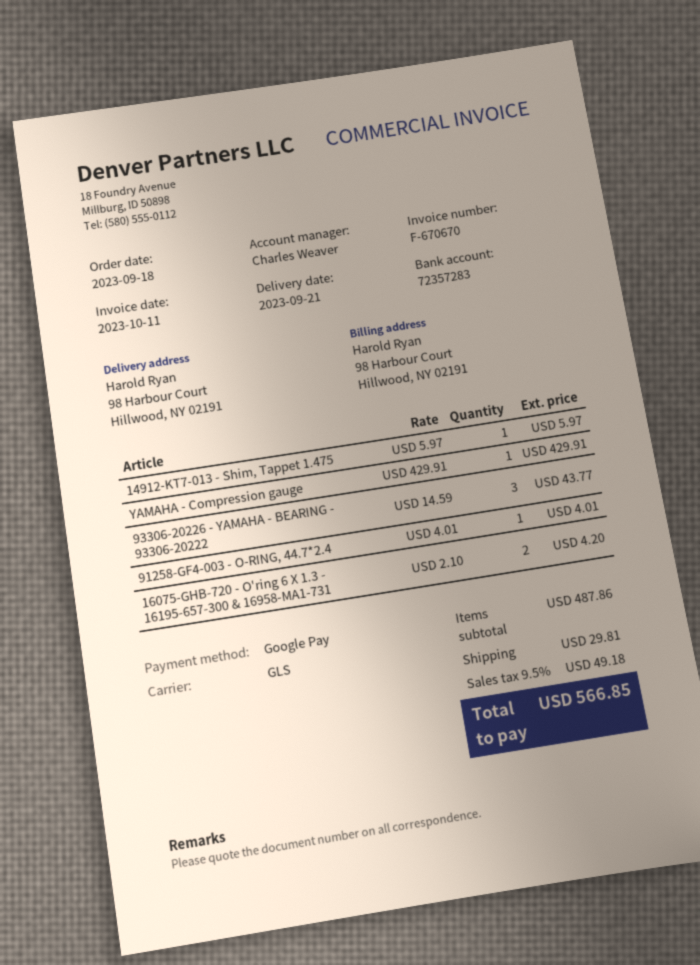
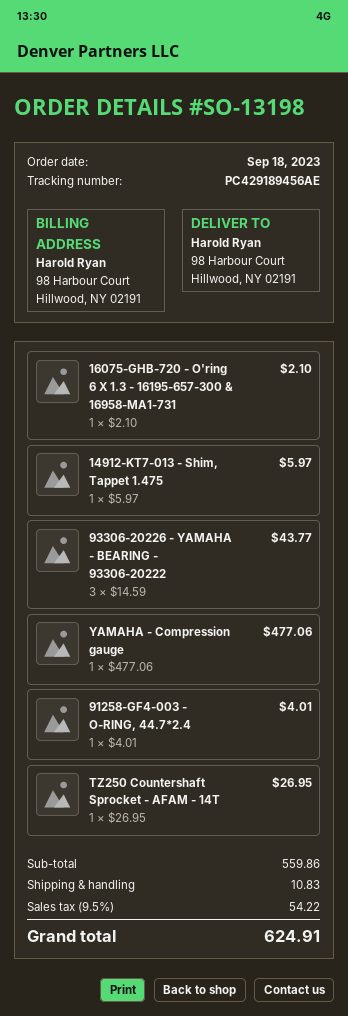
YAMAHA - Compression gauge: 1 x 429.91 = 429.91 -> 1 x 477.06 = 477.06
16075-GHB-720 - O'ring 6 X 1.3 - 16195-657-300 & 16958-MA1-731: 2 x 2.10 = 4.20 -> 1 x 2.10 = 2.10
TZ250 Countershaft Sprocket - AFAM - 14T: none -> 1 x 26.95 = 26.95
subtotal: 487.86 -> 559.86
shipping: 29.81 -> 10.83
tax: 9.5% = 49.18 -> 9.5% = 54.22
total: 566.85 -> 624.91

